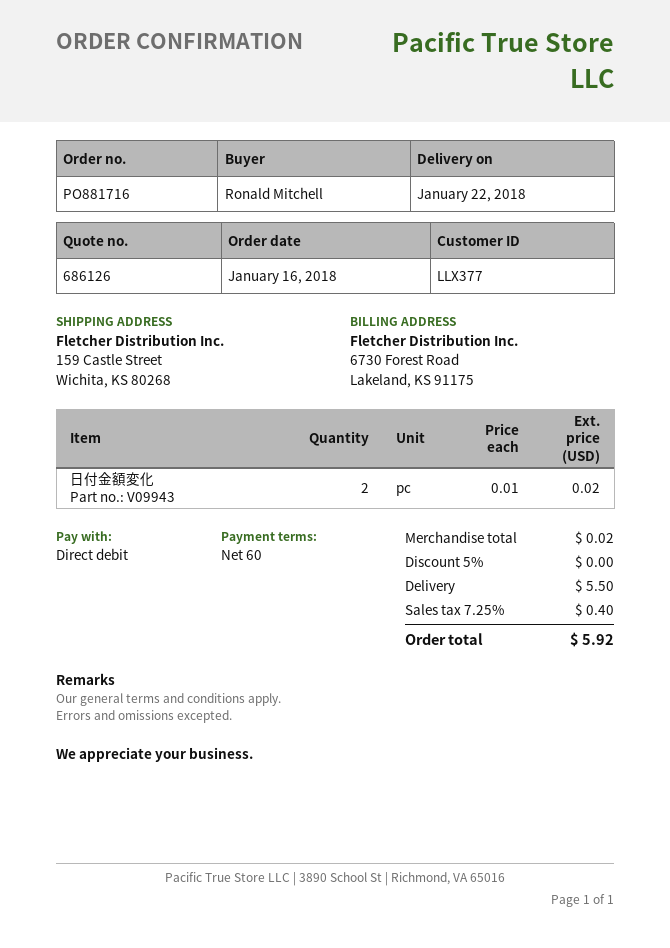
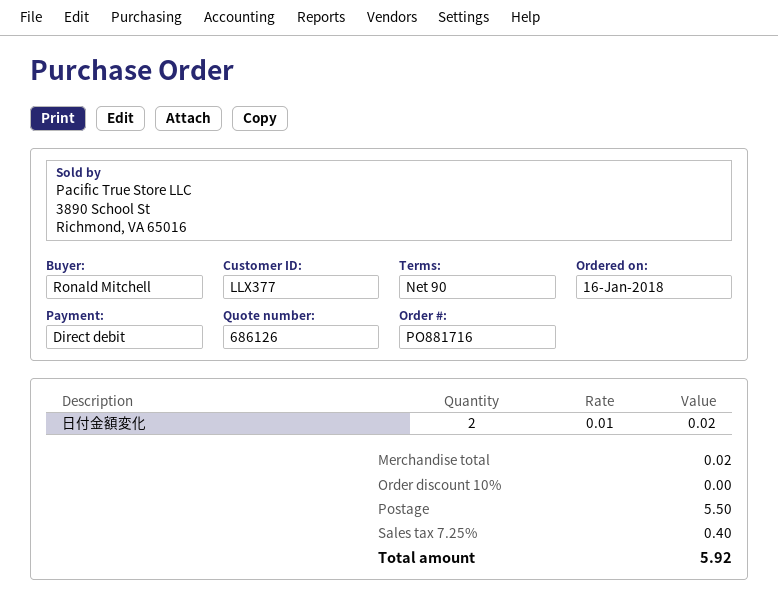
payment terms: 60 days -> 90 days
discount: 5% = 0.00 -> 10% = 0.00

